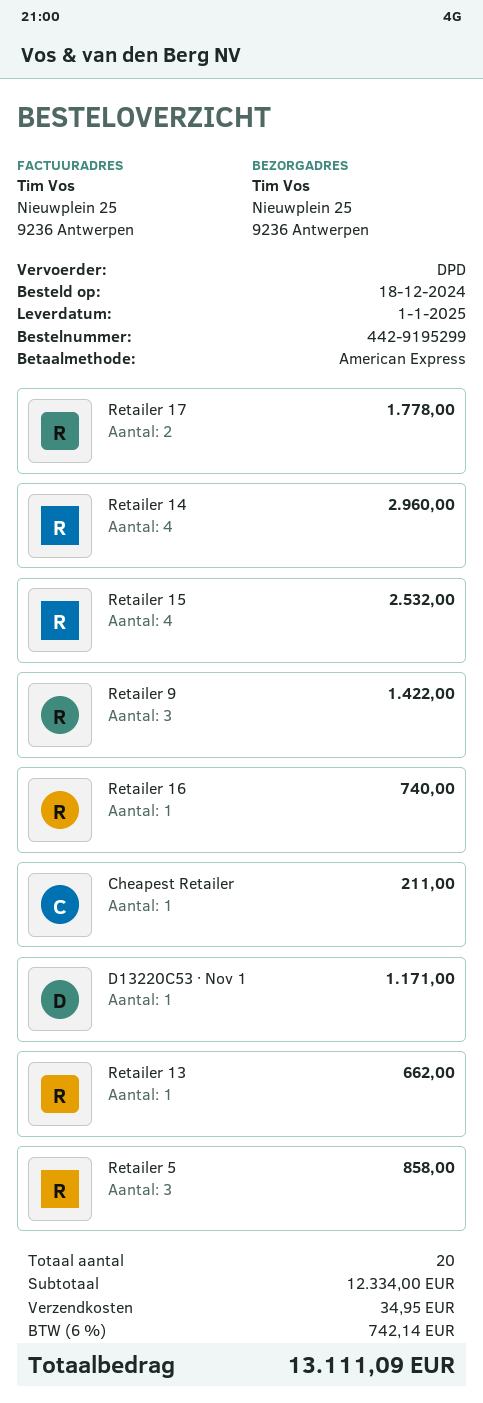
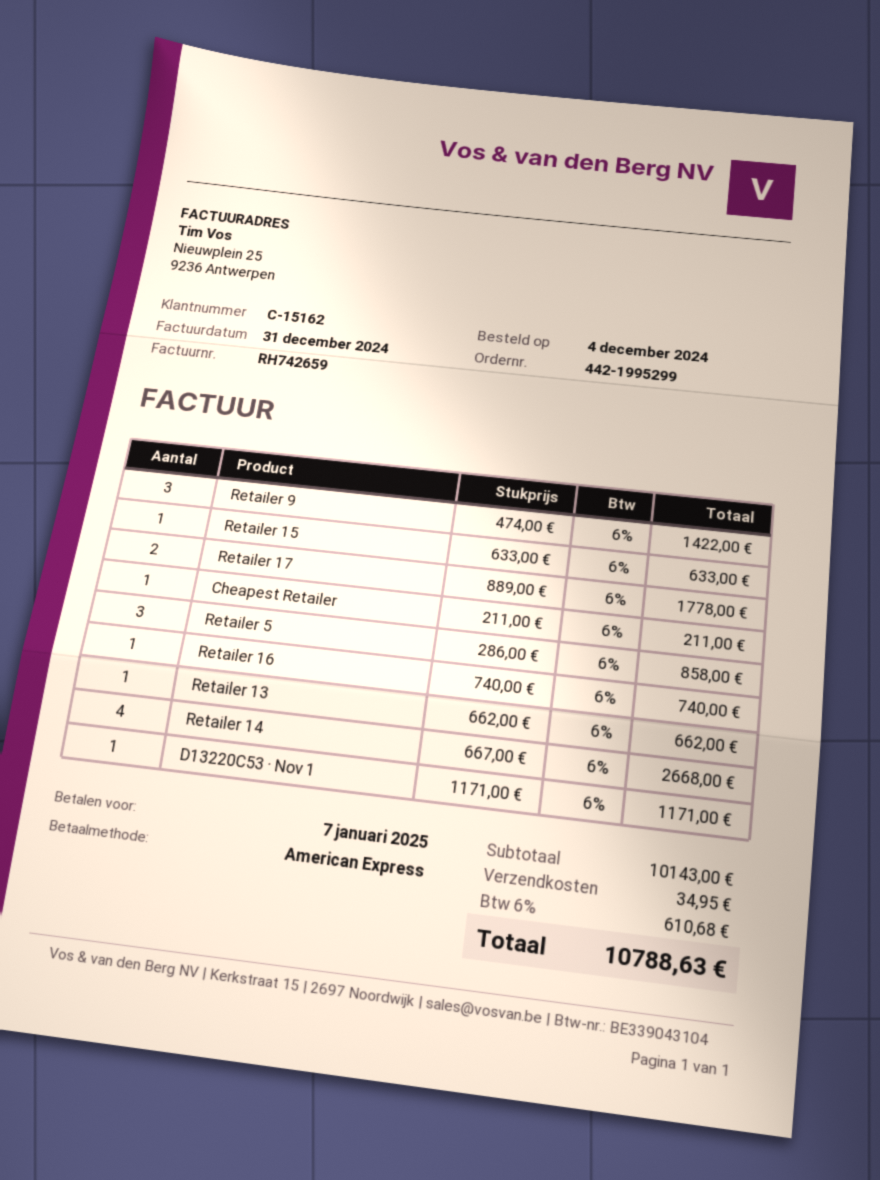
order number: 442-9195299 -> 442-1995299
order date: 2024-12-18 -> 2024-12-04
Retailer 14: 4 for 2960.00 -> 4 for 2668.00
Retailer 15: 4 for 2532.00 -> 1 for 633.00
subtotal: 12334.00 -> 10143.00
tax: 6% = 742.14 -> 6% = 610.68
total: 13111.09 -> 10788.63

